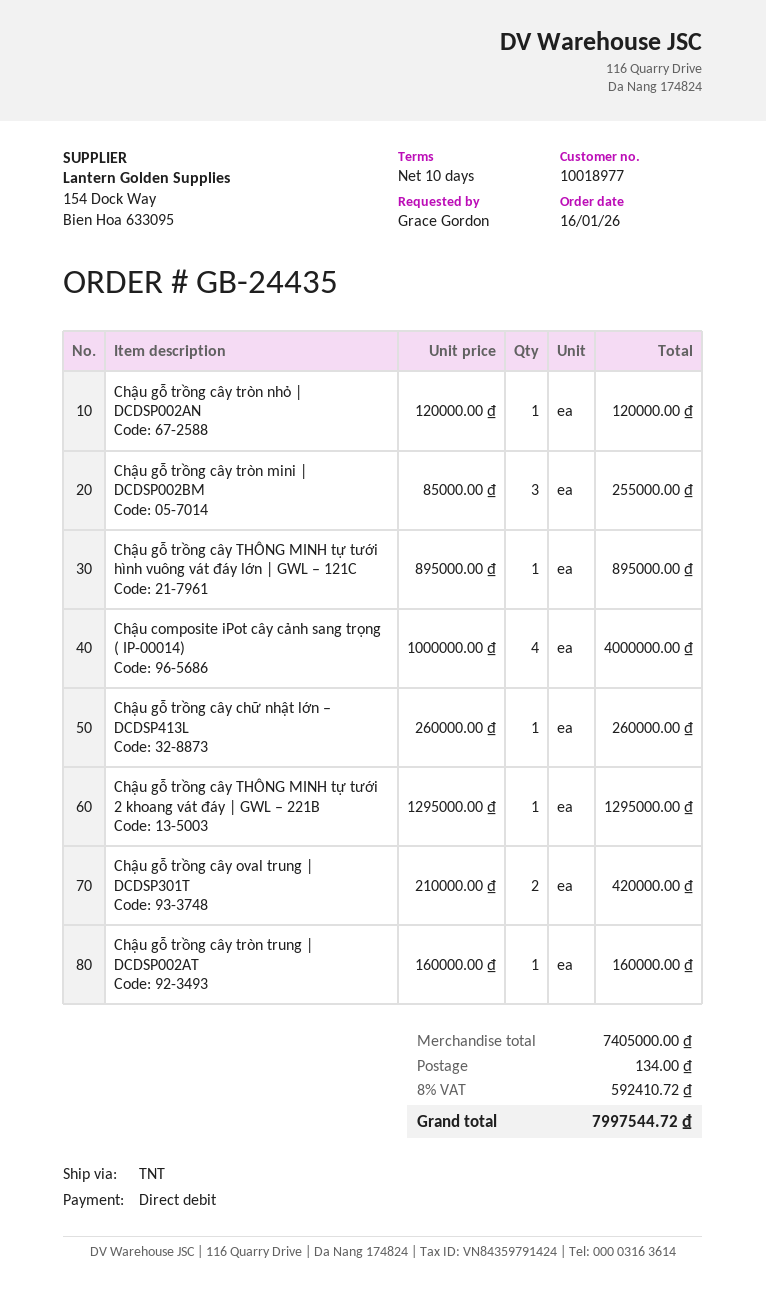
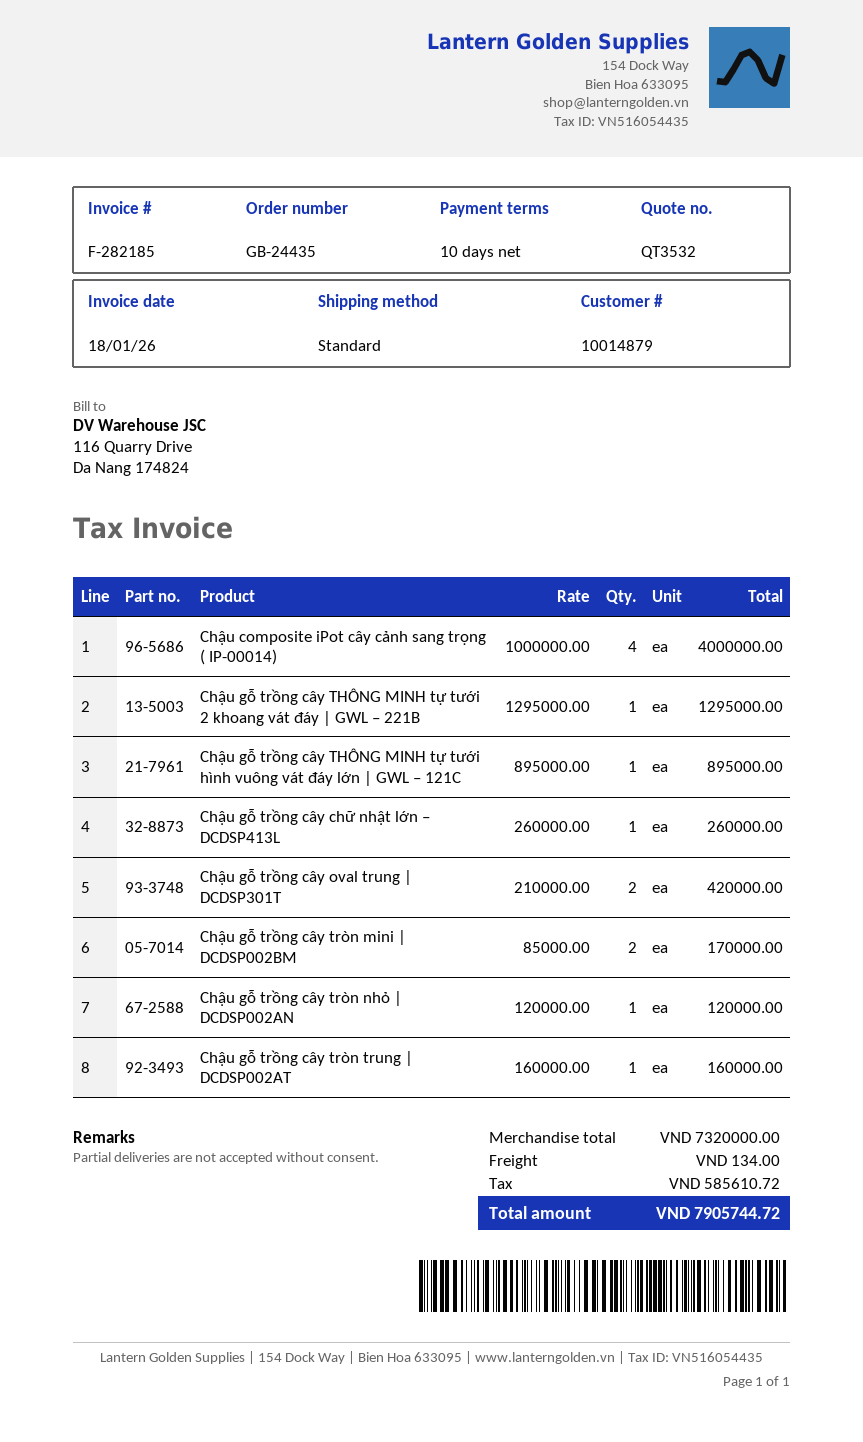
customer number: 10018977 -> 10014879
shipping method: TNT -> standard
Chậu gỗ trồng cây tròn mini | DCDSP002BM: 3 x 85000.00 = 255000.00 -> 2 x 85000.00 = 170000.00
subtotal: 7405000.00 -> 7320000.00
tax: 592410.72 -> 585610.72
total: 7997544.72 -> 7905744.72

